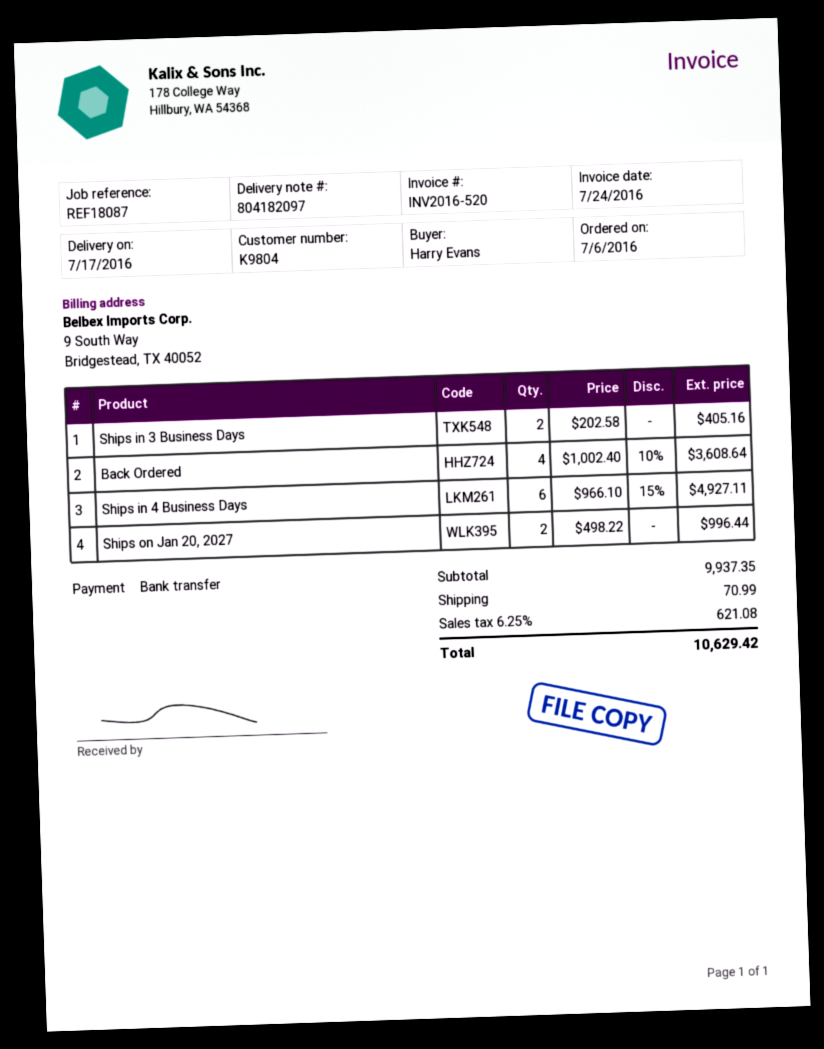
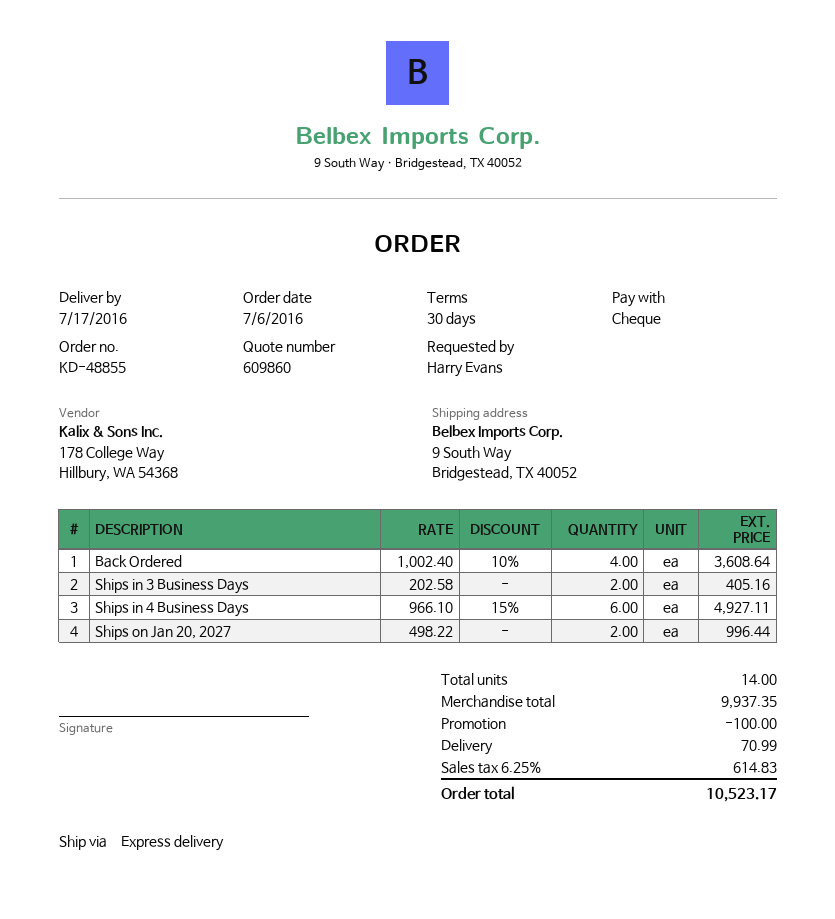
payment method: bank transfer -> cheque
discount: none -> 100.00
tax: 6.25% = 621.08 -> 6.25% = 614.83
total: 10629.42 -> 10523.17

